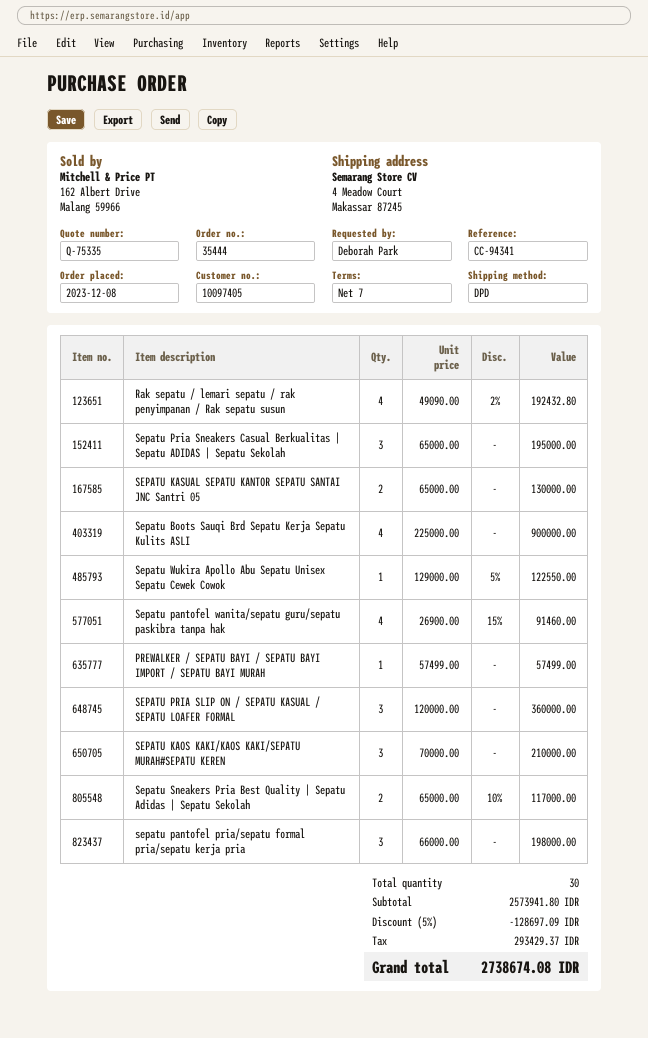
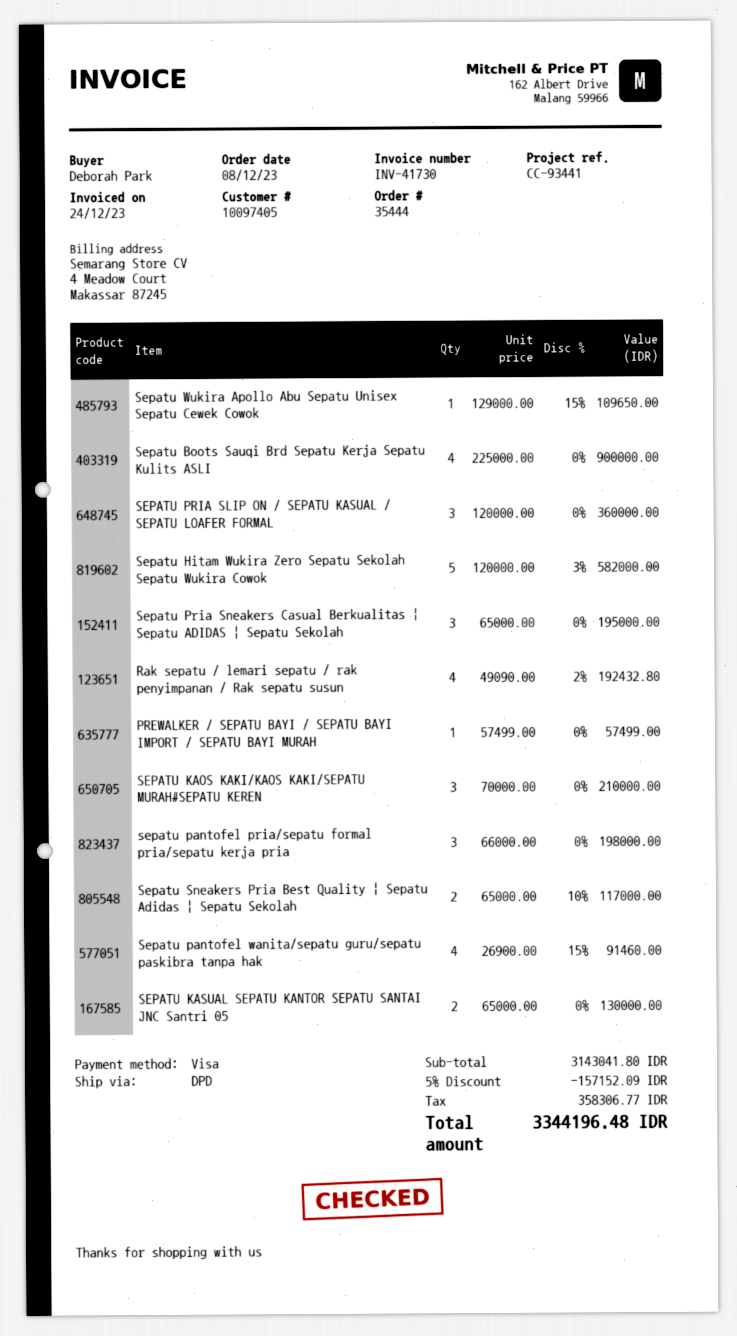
reference: CC-94341 -> CC-93441
Sepatu Wukira Apollo Abu Sepatu Unisex Sepatu Cewek Cowok: 1 x 129000.00 - 5% = 122550.00 -> 1 x 129000.00 - 15% = 109650.00
Sepatu Hitam Wukira Zero Sepatu Sekolah Sepatu Wukira Cowok: none -> 5 x 120000.00 - 3% = 582000.00
subtotal: 2573941.80 -> 3143041.80
discount: 5% = 128697.09 -> 5% = 157152.09
tax: 293429.37 -> 358306.77
total: 2738674.08 -> 3344196.48

